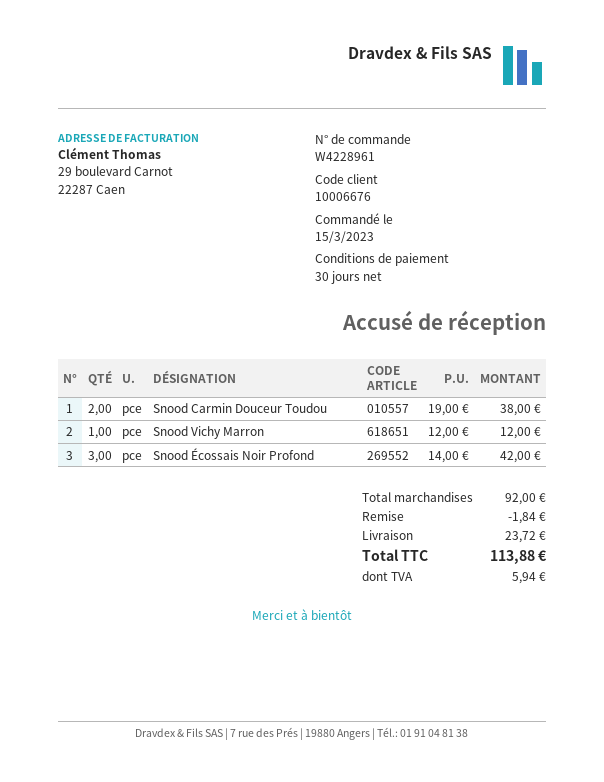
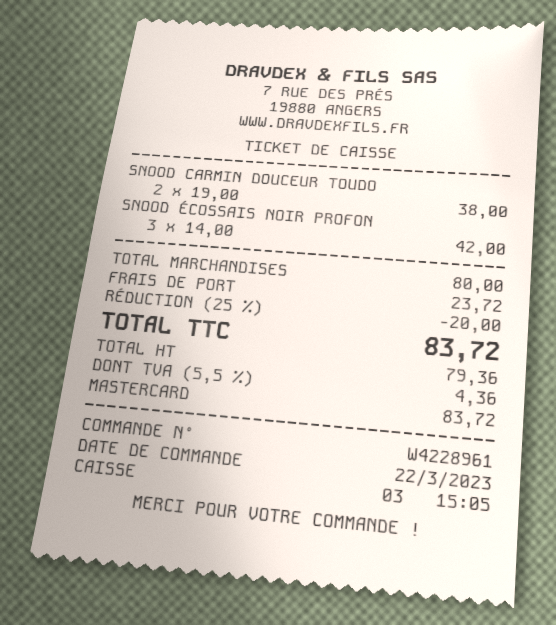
order date: 2023-03-15 -> 2023-03-22
Snood Vichy Marron: 1 x 12.00 = 12.00 -> none
subtotal: 92.00 -> 80.00
discount: 1.84 -> 20.00
tax: 5.94 -> 4.36
total: 113.88 -> 83.72

